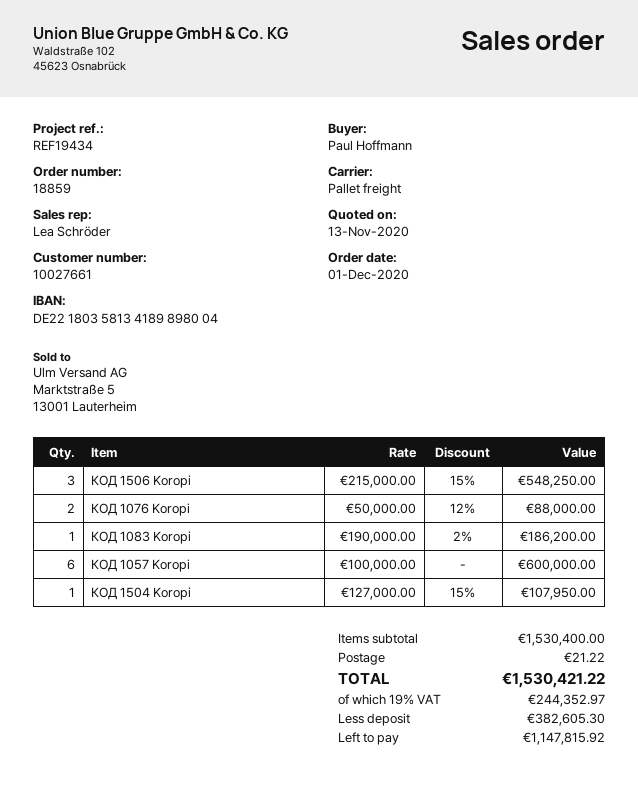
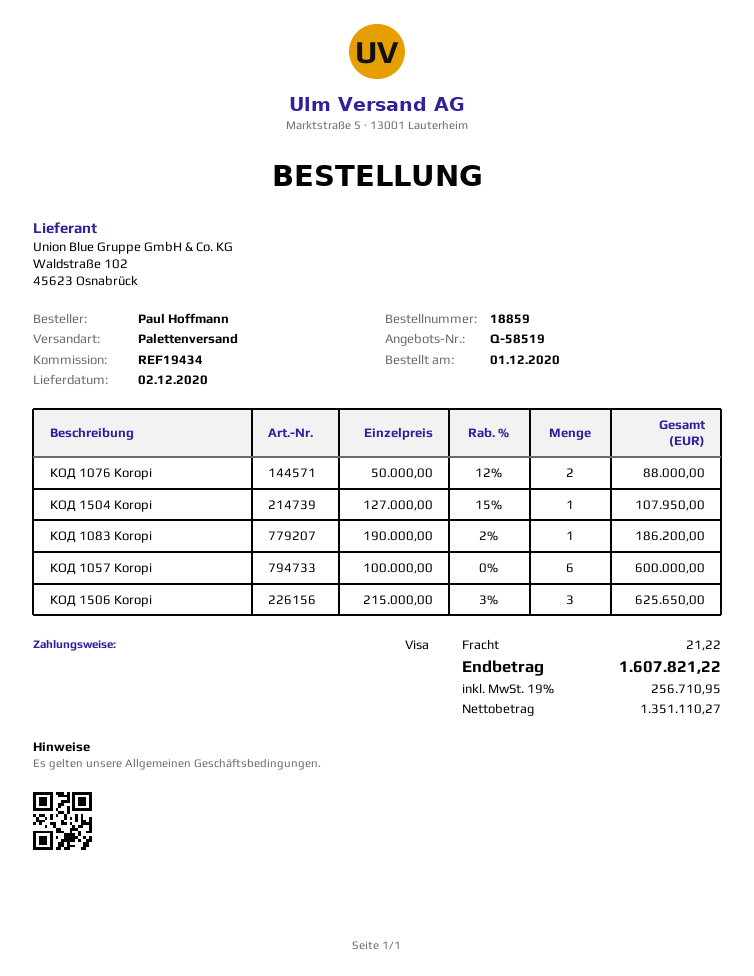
КОД 1506 Koropi: 3 x 215000.00 - 15% = 548250.00 -> 3 x 215000.00 - 3% = 625650.00
tax: 19% = 244352.97 -> 19% = 256710.95
total: 1530421.22 -> 1607821.22

